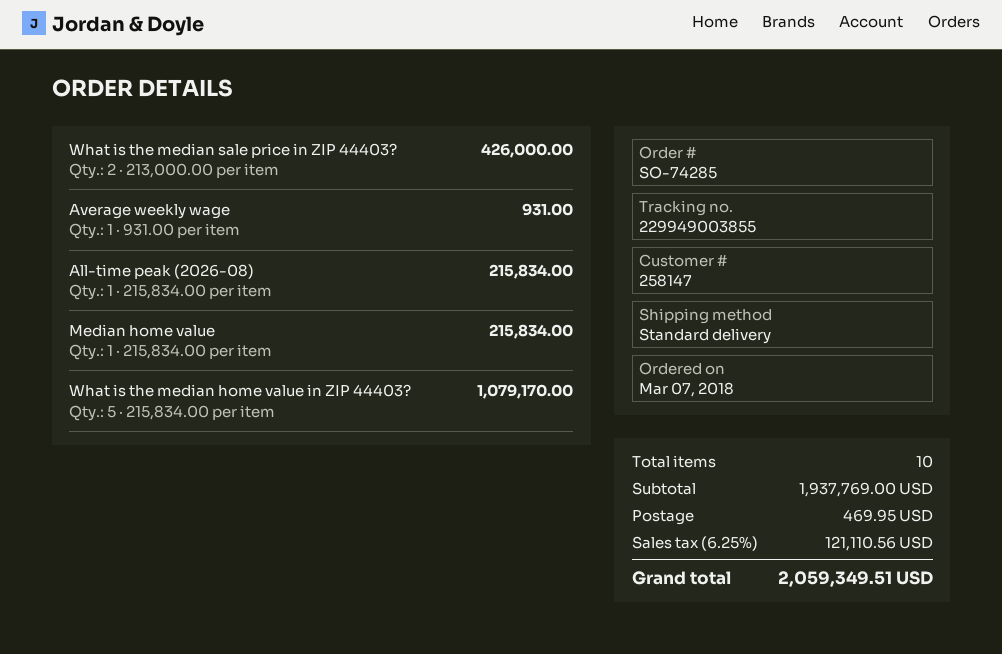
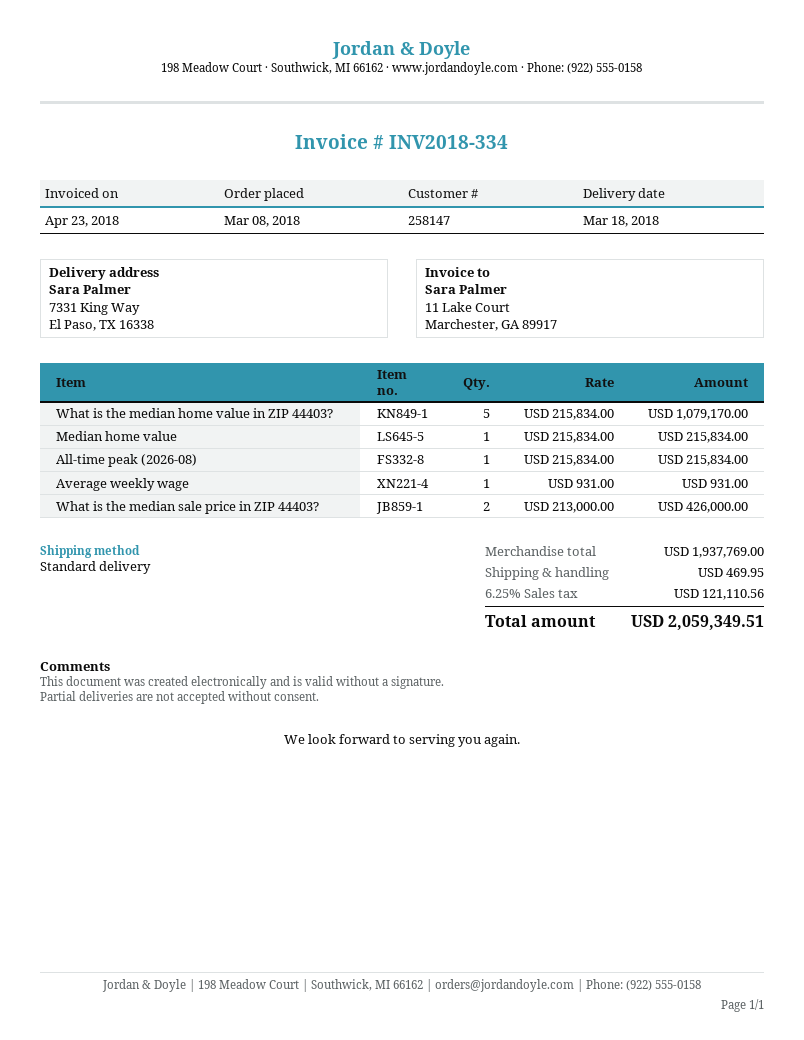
order date: 2018-03-07 -> 2018-03-08

